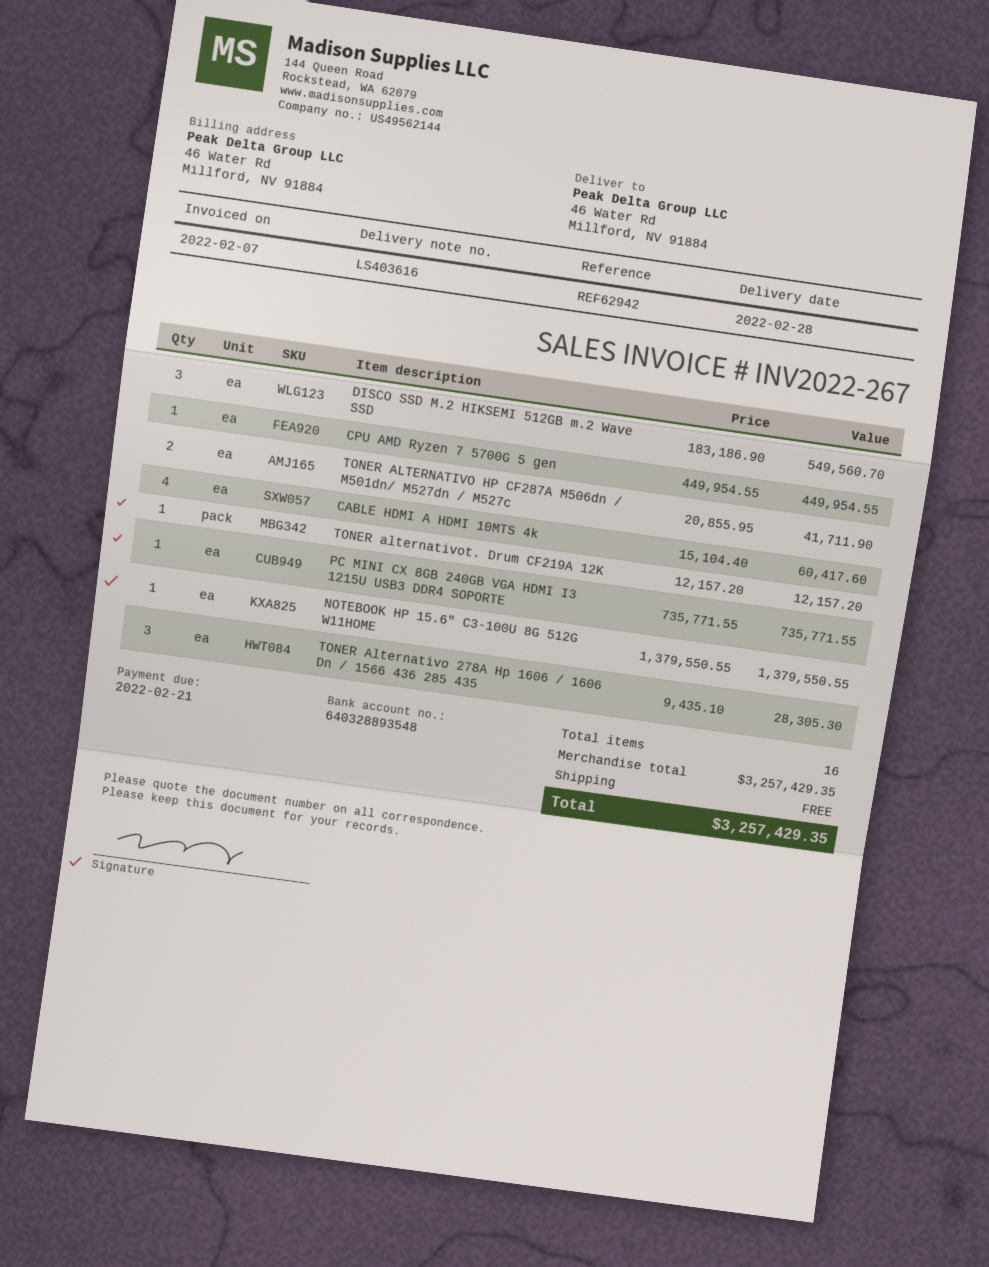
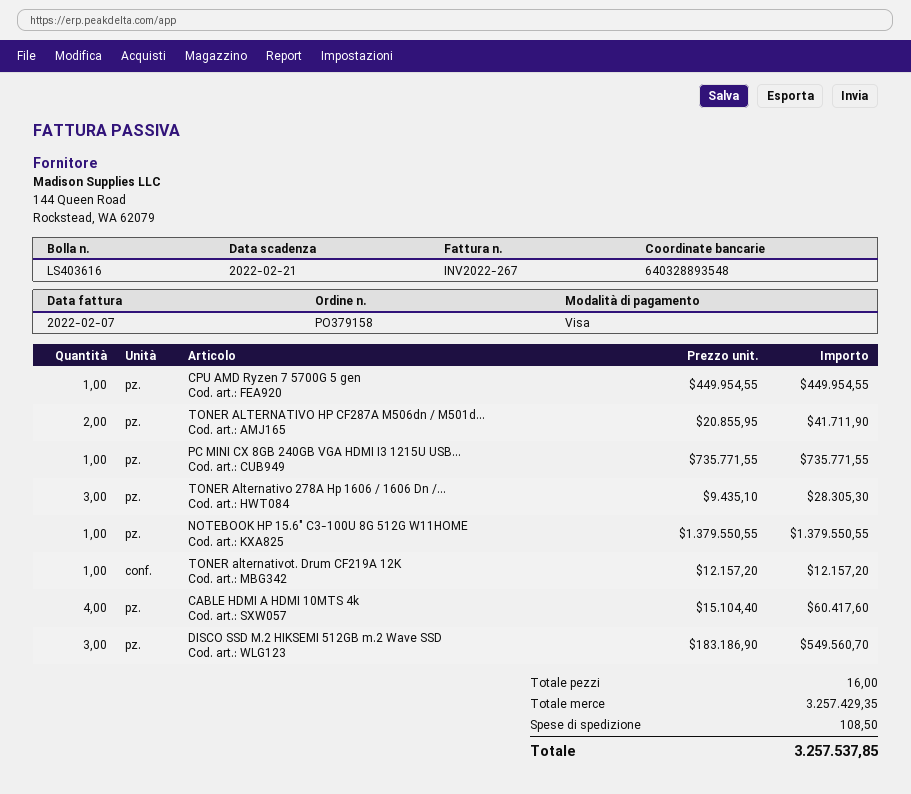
shipping: 0.00 -> 108.50
total: 3257429.35 -> 3257537.85

